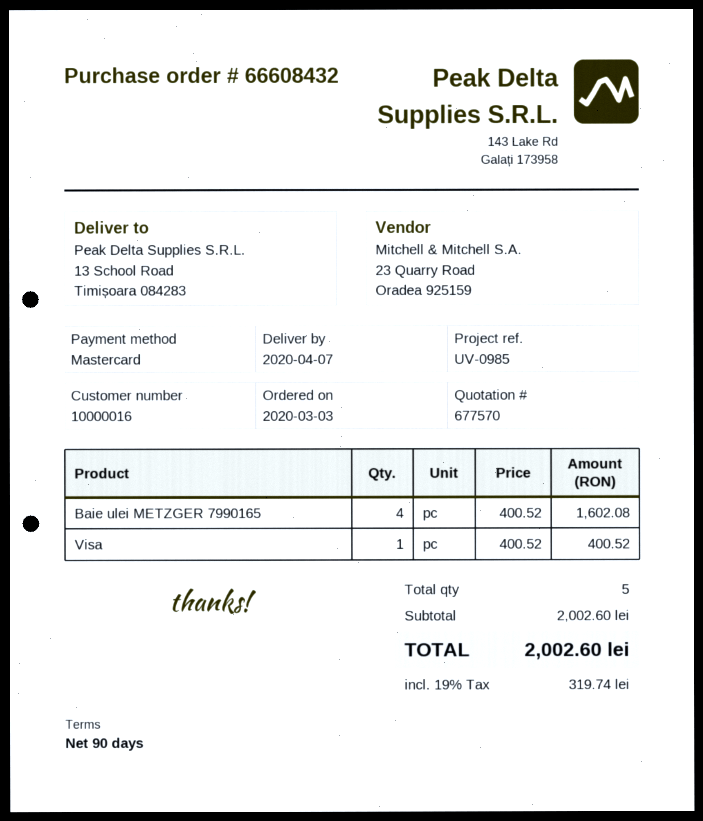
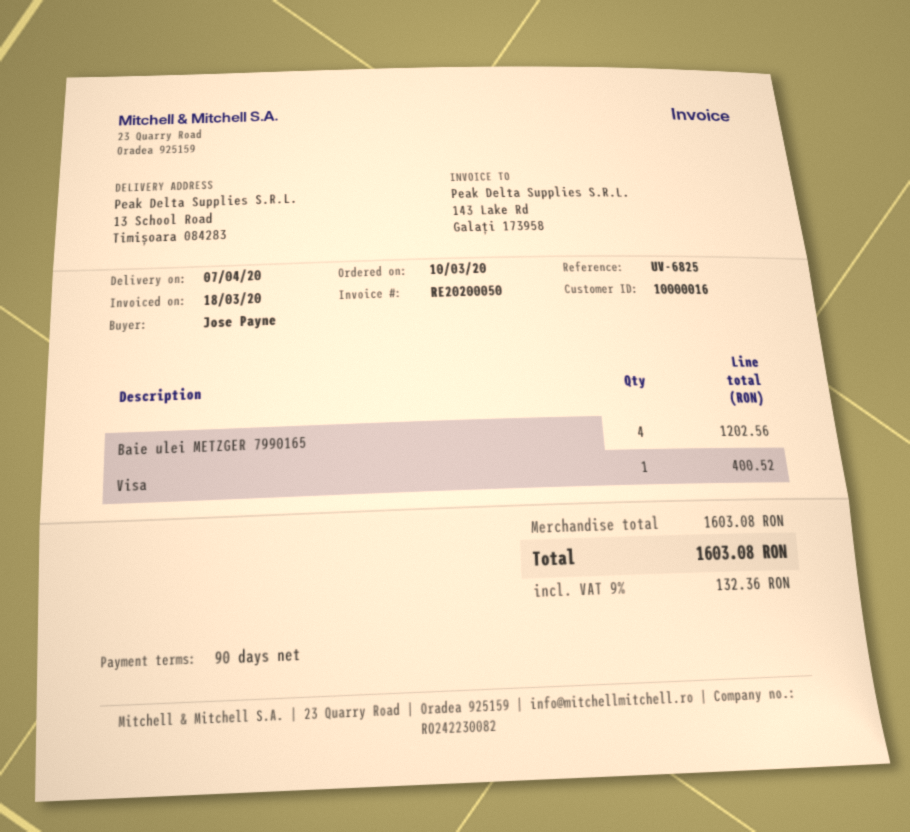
order date: 2020-03-03 -> 2020-03-10
reference: UV-0985 -> UV-6825
Baie ulei METZGER 7990165: 4 for 1602.08 -> 4 for 1202.56
subtotal: 2002.60 -> 1603.08
tax: 19% = 319.74 -> 9% = 132.36
total: 2002.60 -> 1603.08

